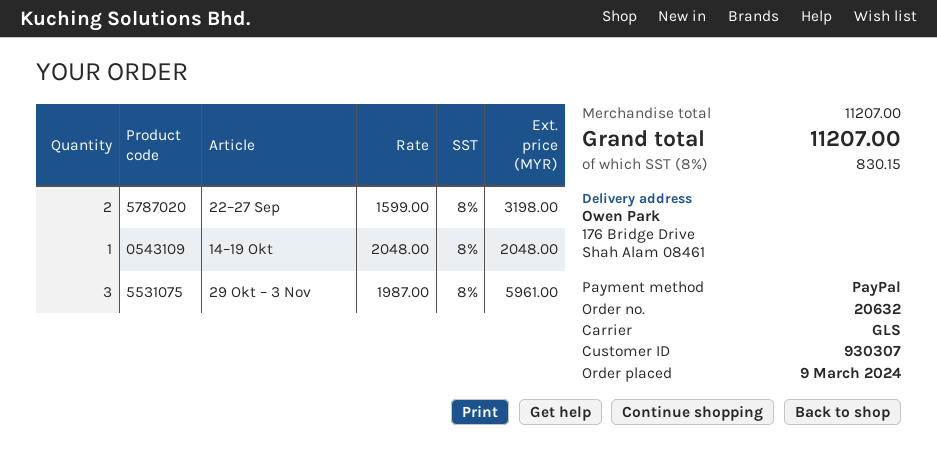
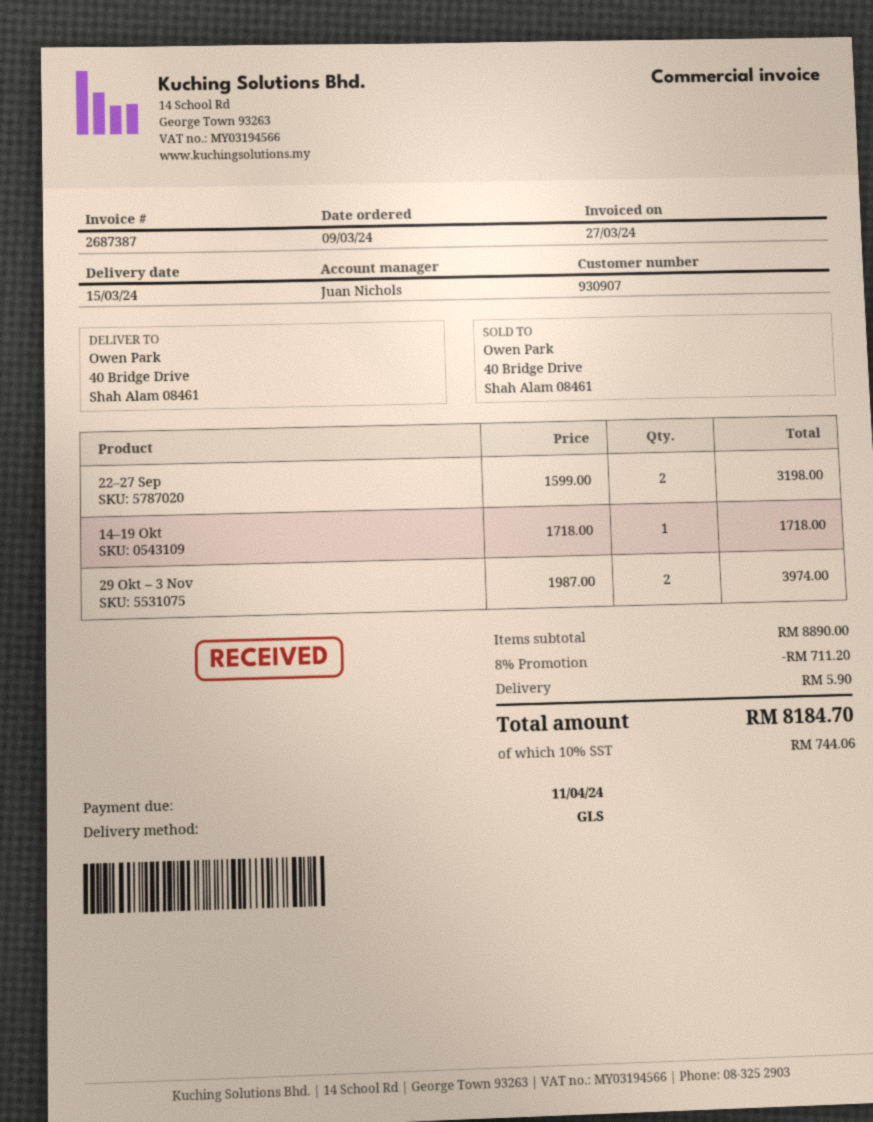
customer number: 930307 -> 930907
ship to: 176 Bridge Drive, Shah Alam 08461 -> 40 Bridge Drive, Shah Alam 08461
14–19 Okt: 1 x 2048.00 = 2048.00 -> 1 x 1718.00 = 1718.00
29 Okt – 3 Nov: 3 x 1987.00 = 5961.00 -> 2 x 1987.00 = 3974.00
subtotal: 11207.00 -> 8890.00
discount: none -> 8% = 711.20
shipping: none -> 5.90
tax: 8% = 830.15 -> 10% = 744.06
total: 11207.00 -> 8184.70

